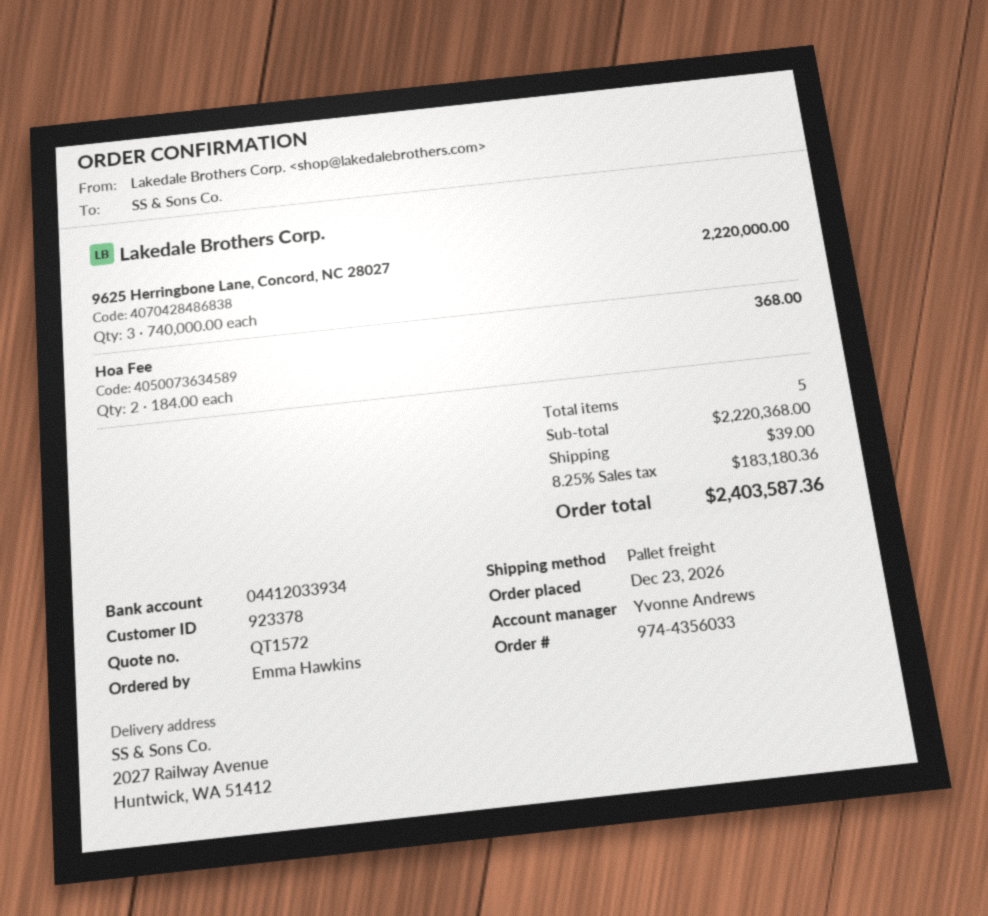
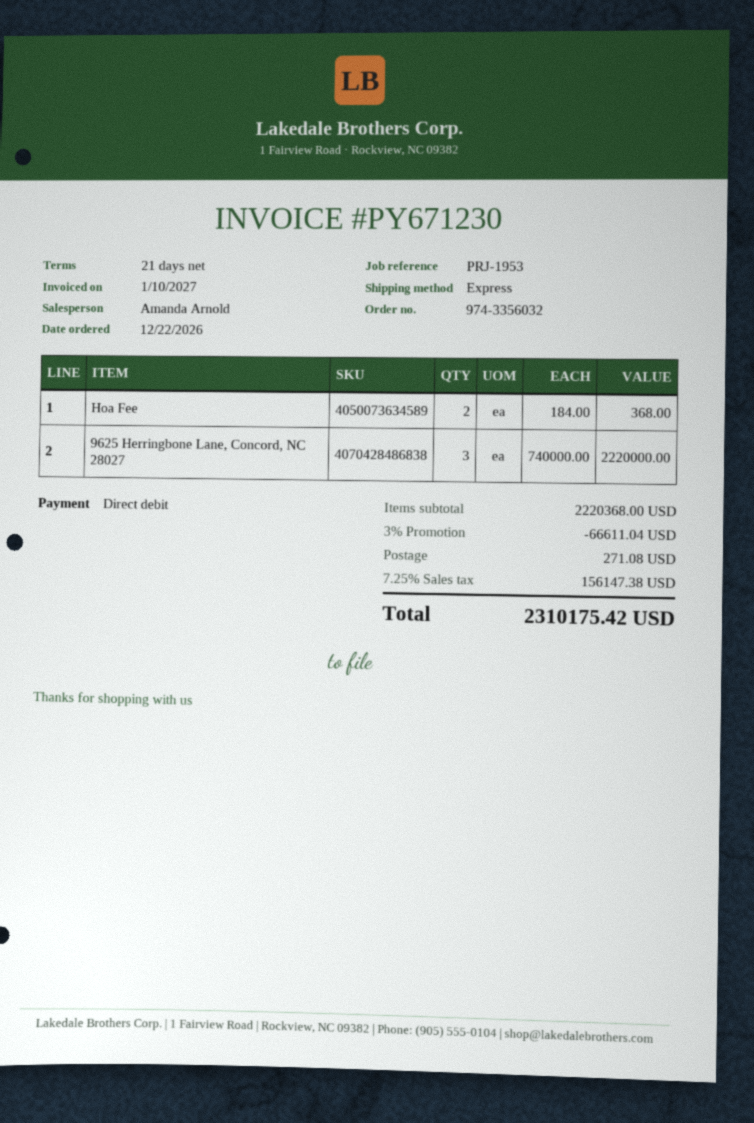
order number: 974-4356033 -> 974-3356032
order date: 2026-12-23 -> 2026-12-22
sales rep: Yvonne Andrews -> Amanda Arnold
shipping method: pallet freight -> express
discount: none -> 3% = 66611.04
shipping: 39.00 -> 271.08
tax: 8.25% = 183180.36 -> 7.25% = 156147.38
total: 2403587.36 -> 2310175.42

